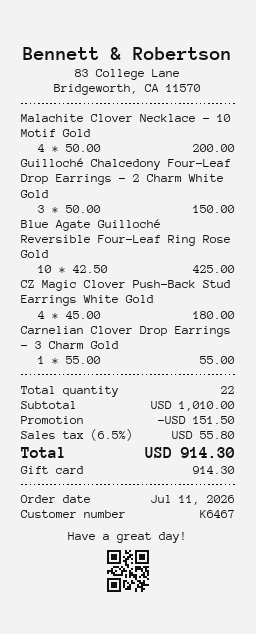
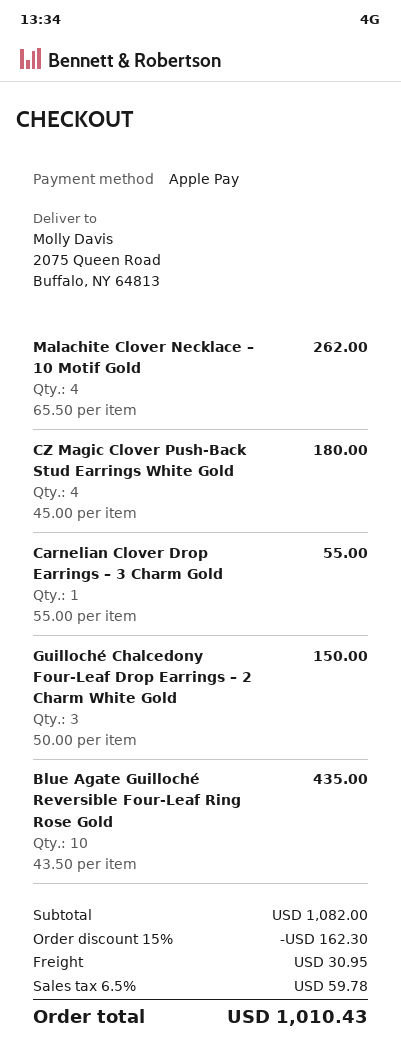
payment method: gift card -> Apple Pay
Malachite Clover Necklace – 10 Motif Gold: 4 x 50.00 = 200.00 -> 4 x 65.50 = 262.00
Blue Agate Guilloché Reversible Four-Leaf Ring Rose Gold: 10 x 42.50 = 425.00 -> 10 x 43.50 = 435.00
subtotal: 1010.00 -> 1082.00
discount: 151.50 -> 162.30
shipping: none -> 30.95
tax: 6.5% = 55.80 -> 6.5% = 59.78
total: 914.30 -> 1010.43

